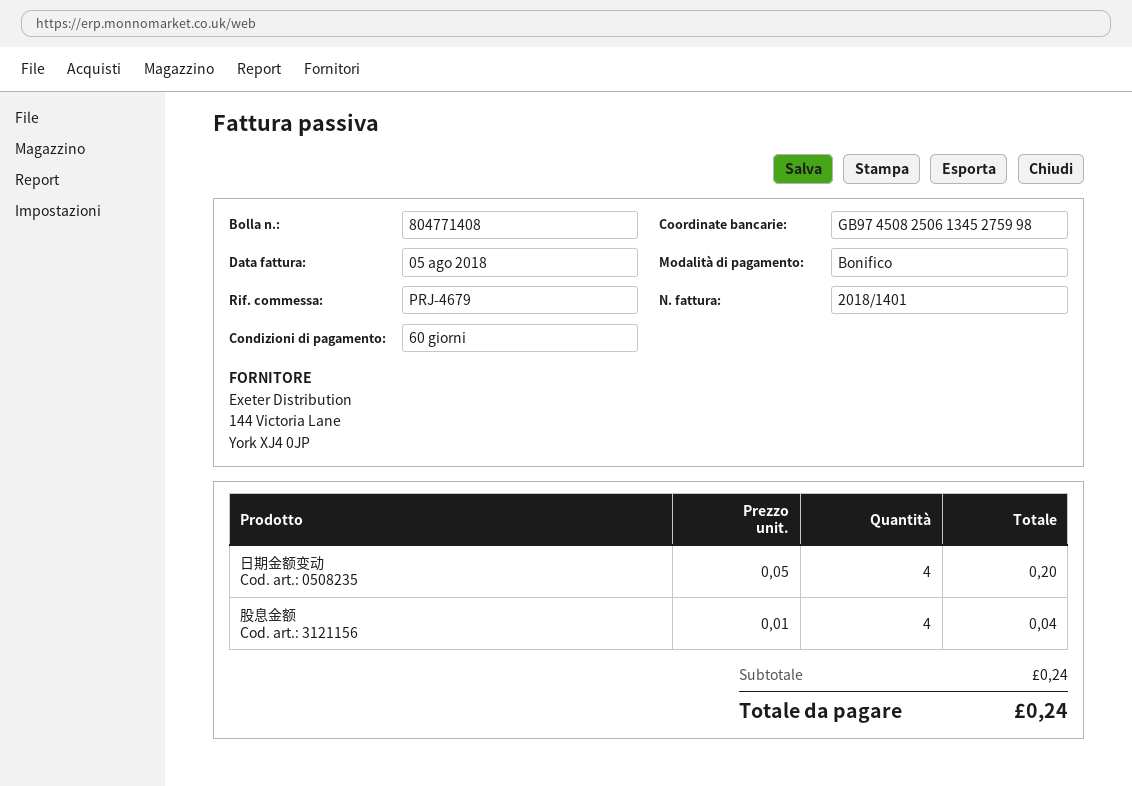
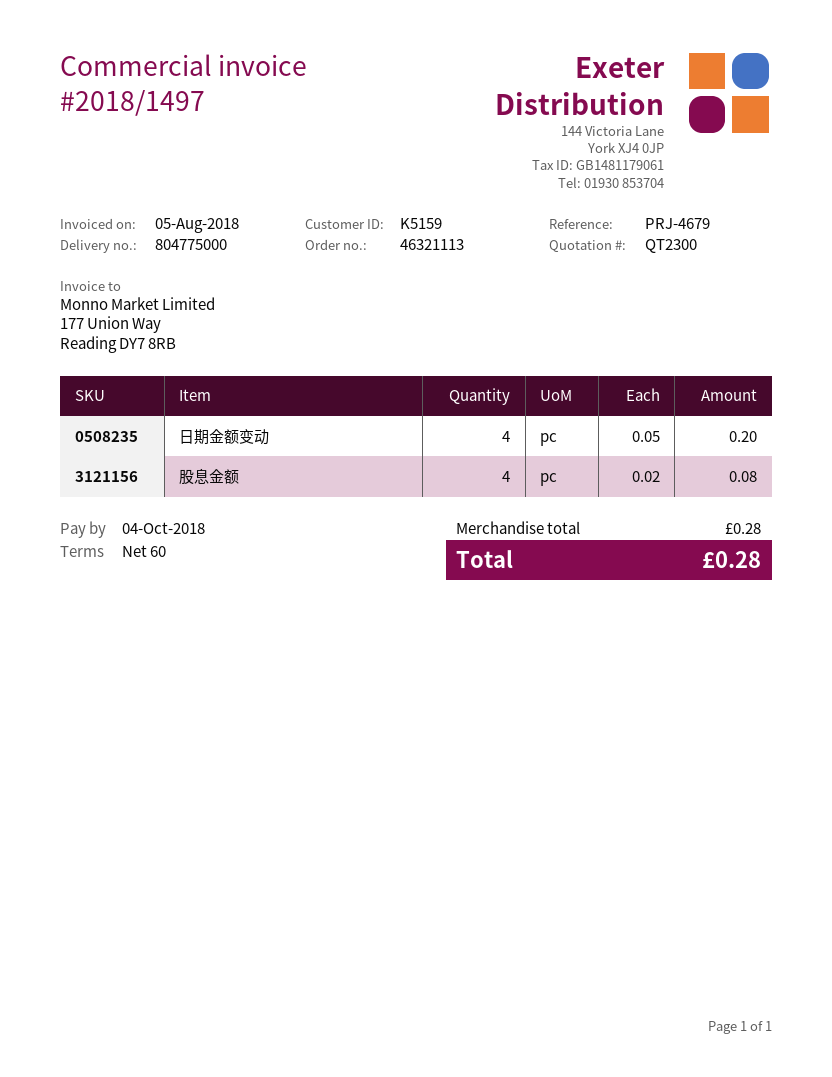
delivery note number: 804771408 -> 804775000
invoice number: 2018/1401 -> 2018/1497
股息金额: 4 x 0.01 = 0.04 -> 4 x 0.02 = 0.08
subtotal: 0.24 -> 0.28
total: 0.24 -> 0.28

